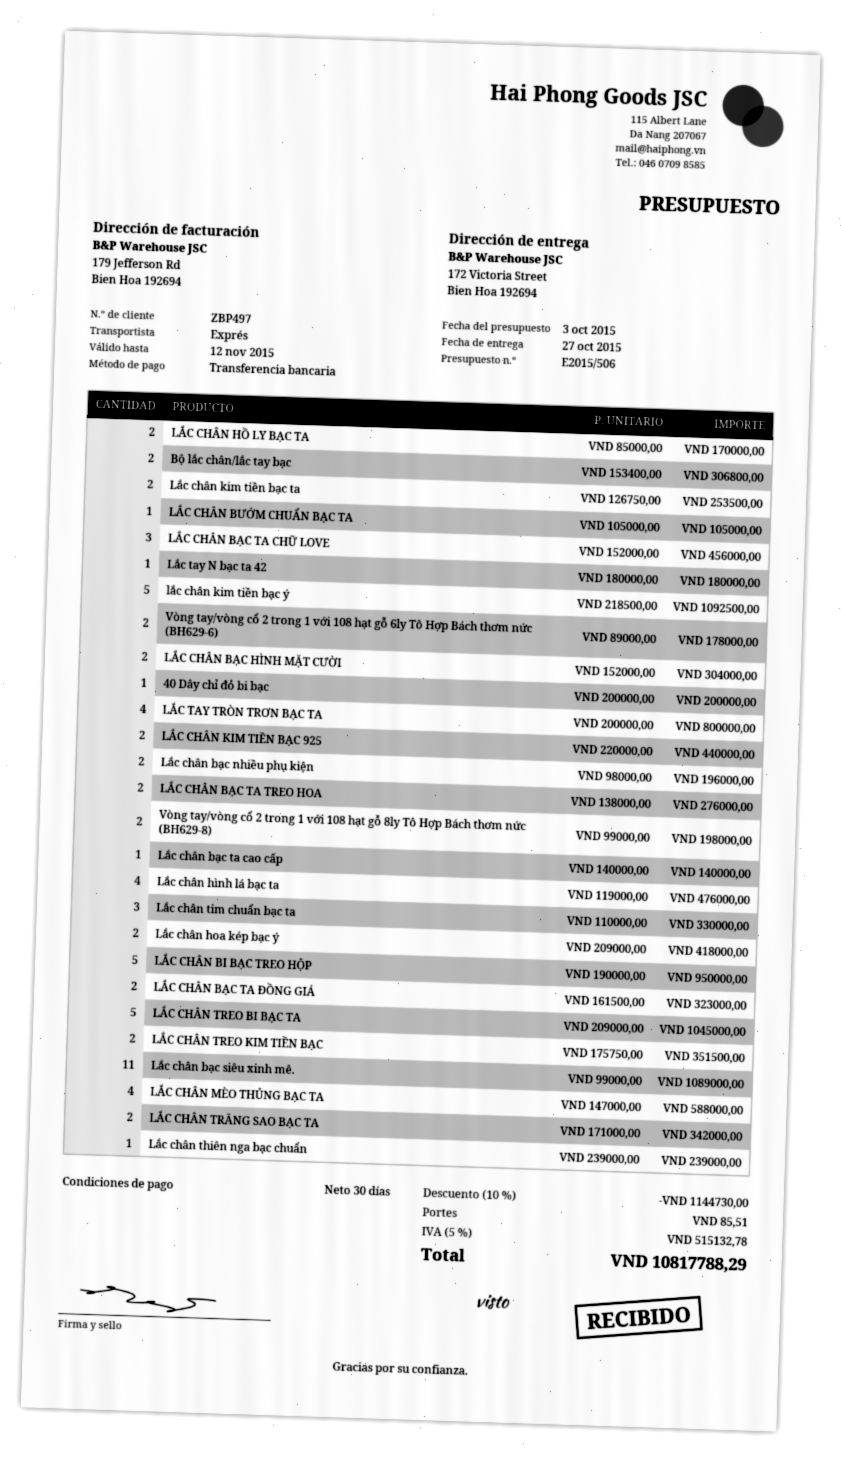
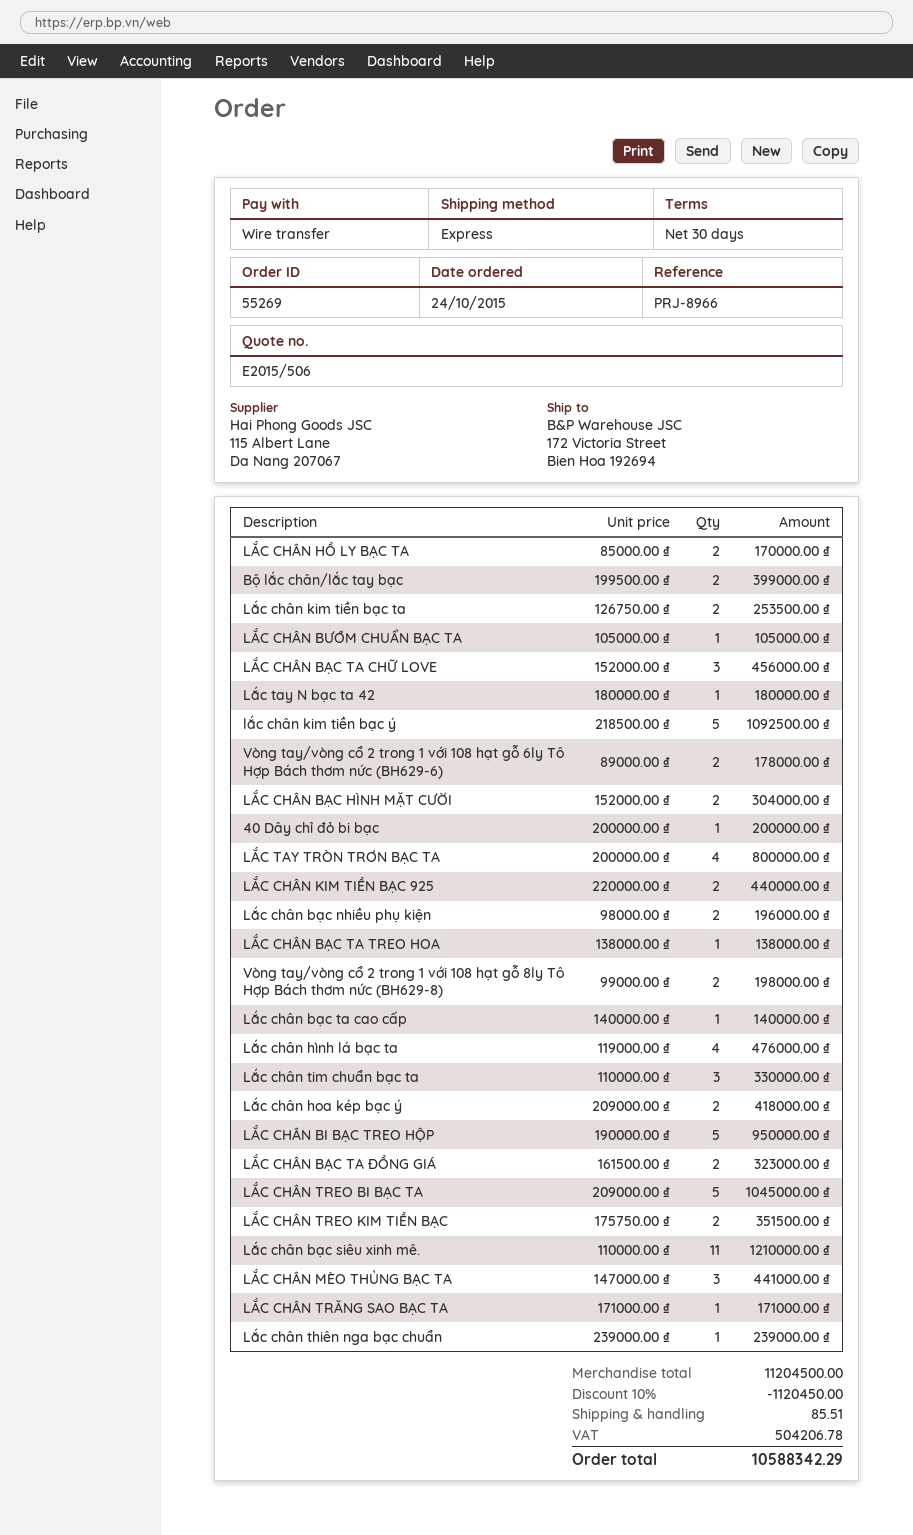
Bộ lắc chân/lắc tay bạc: 2 x 153400.00 = 306800.00 -> 2 x 199500.00 = 399000.00
LẮC CHÂN BẠC TA TREO HOA: 2 x 138000.00 = 276000.00 -> 1 x 138000.00 = 138000.00
Lắc chân bạc siêu xinh mê.: 11 x 99000.00 = 1089000.00 -> 11 x 110000.00 = 1210000.00
LẮC CHÂN MÈO THỦNG BẠC TA: 4 x 147000.00 = 588000.00 -> 3 x 147000.00 = 441000.00
LẮC CHÂN TRĂNG SAO BẠC TA: 2 x 171000.00 = 342000.00 -> 1 x 171000.00 = 171000.00
discount: 10% = 1144730.00 -> 10% = 1120450.00
tax: 515132.78 -> 504206.78
total: 10817788.29 -> 10588342.29

